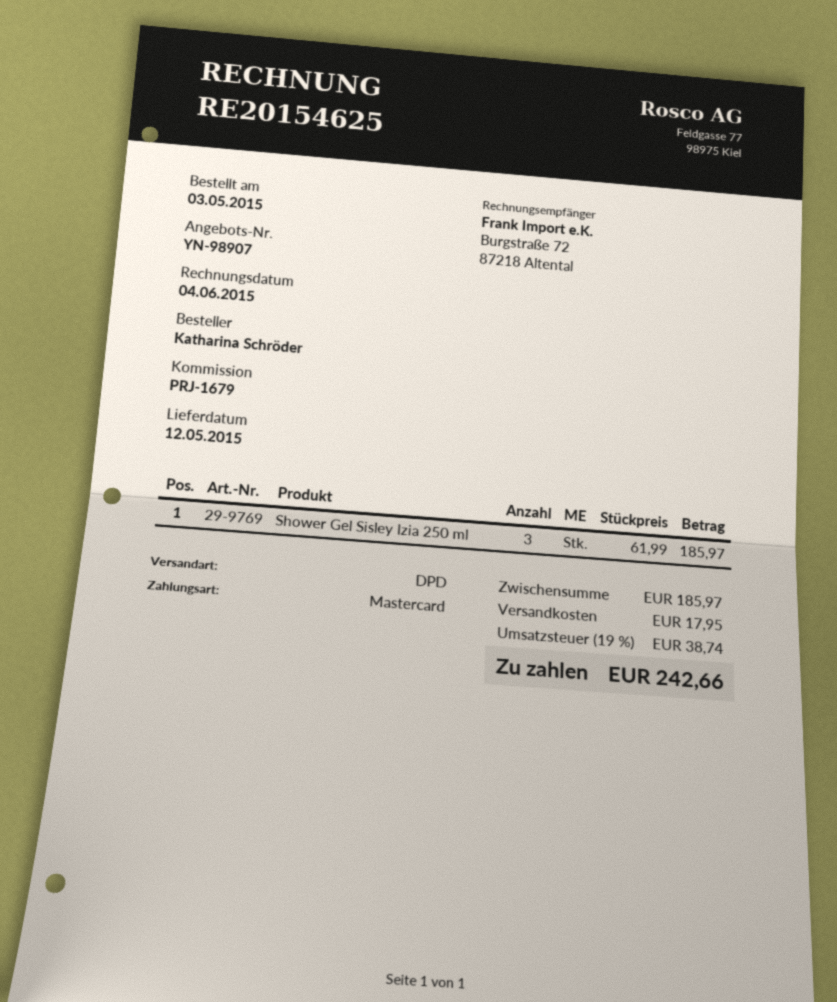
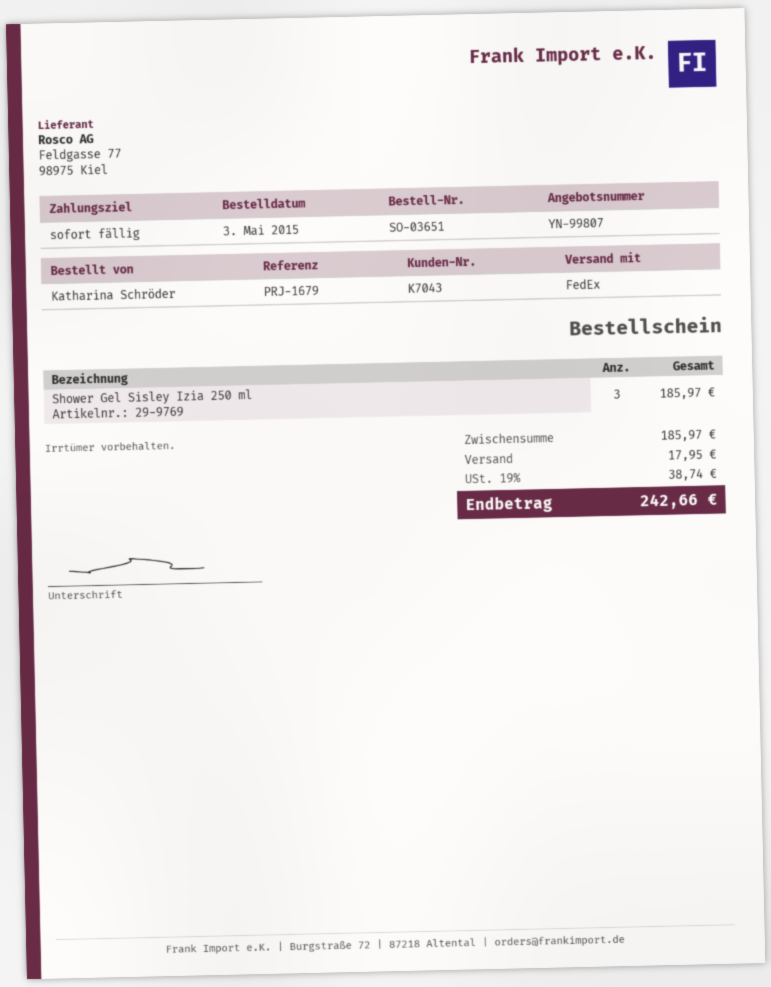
quote number: YN-98907 -> YN-99807
shipping method: DPD -> FedEx

